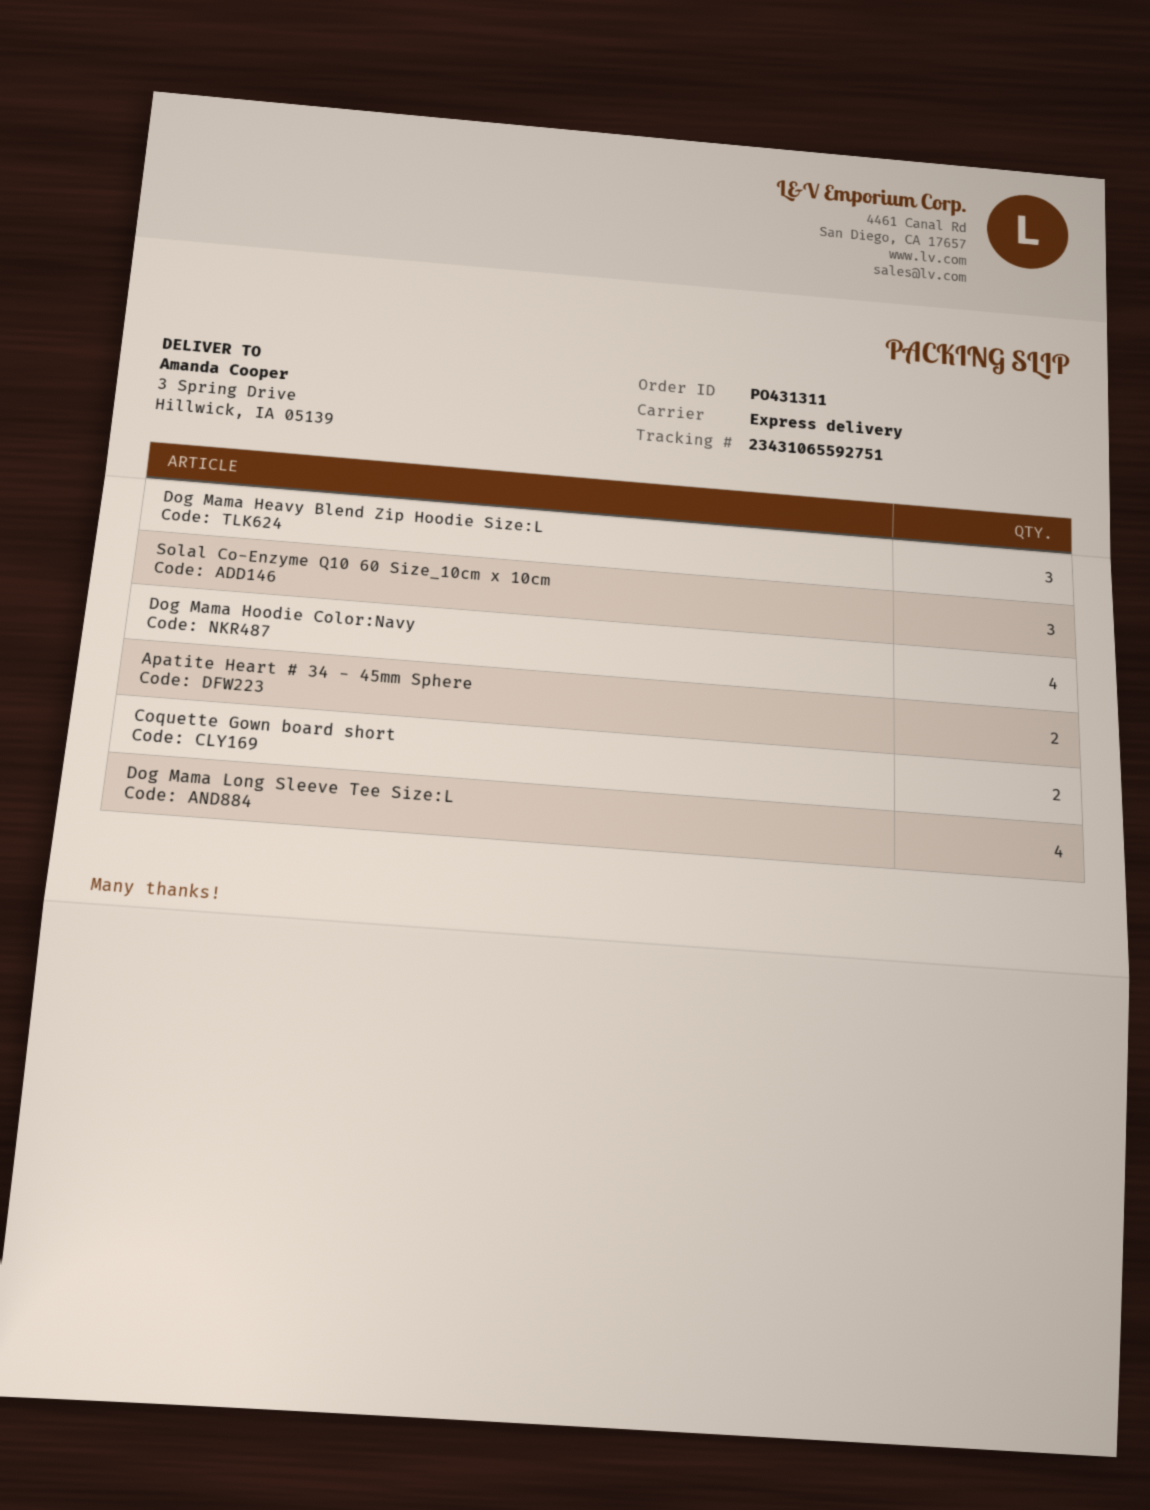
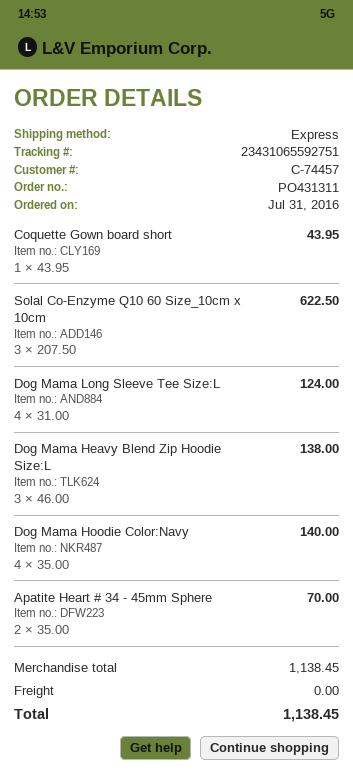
Coquette Gown board short: 2 -> 1

